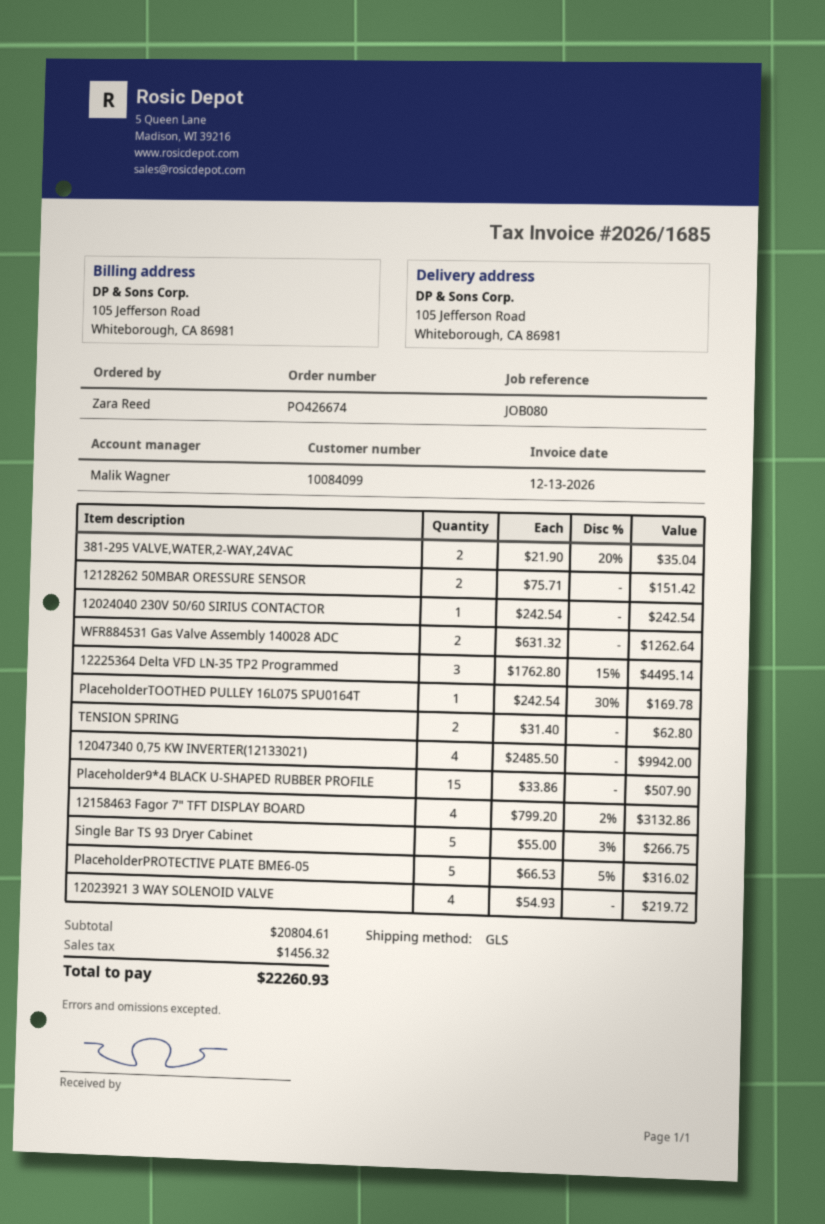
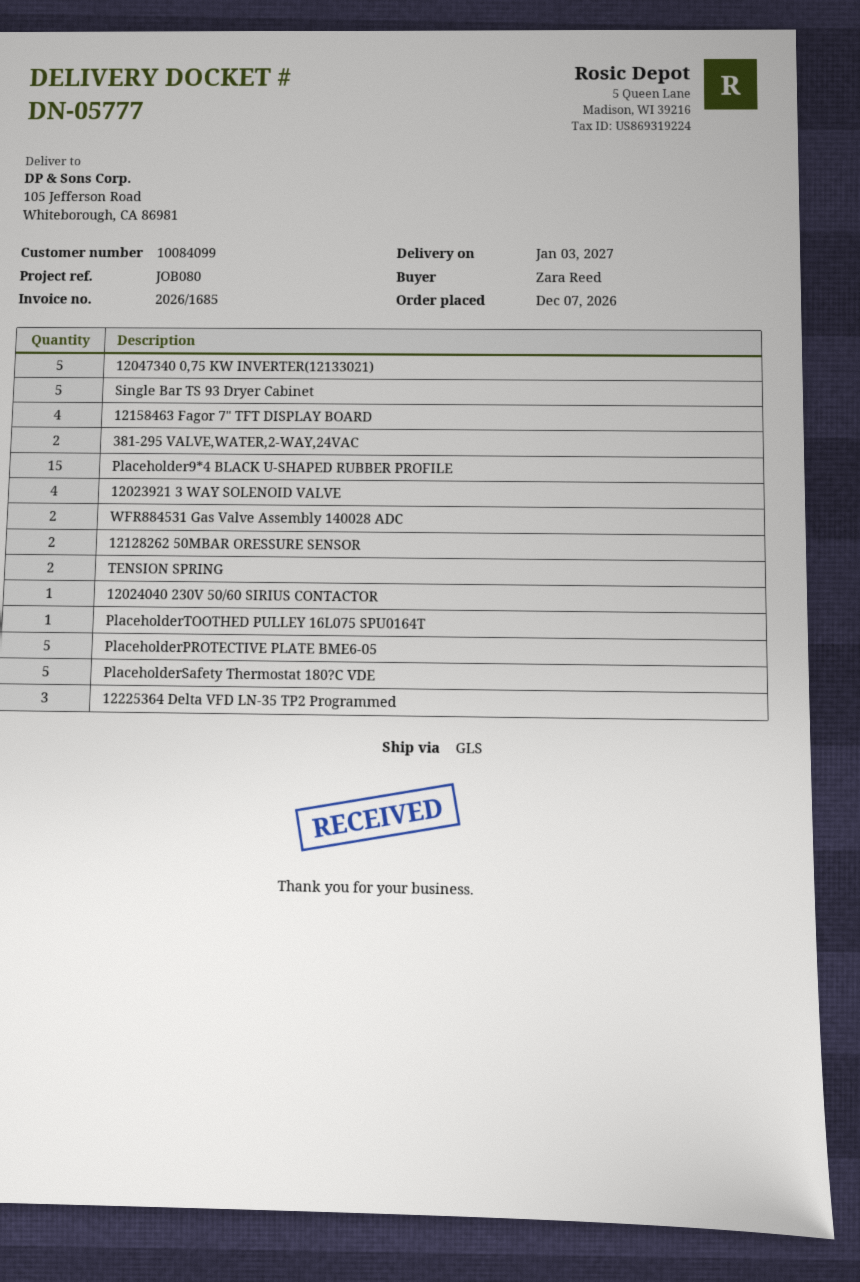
12047340 0,75 KW INVERTER(12133021): 4 -> 5
PlaceholderSafety Thermostat 180?C VDE: none -> 5

